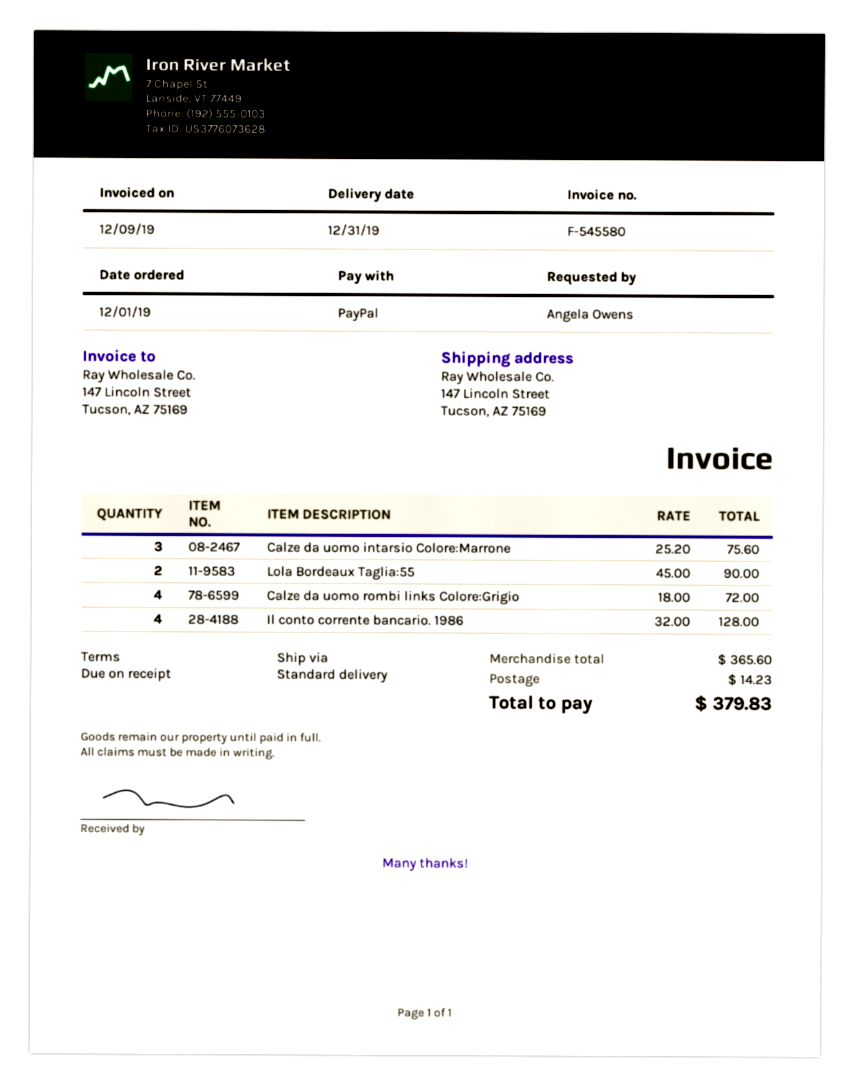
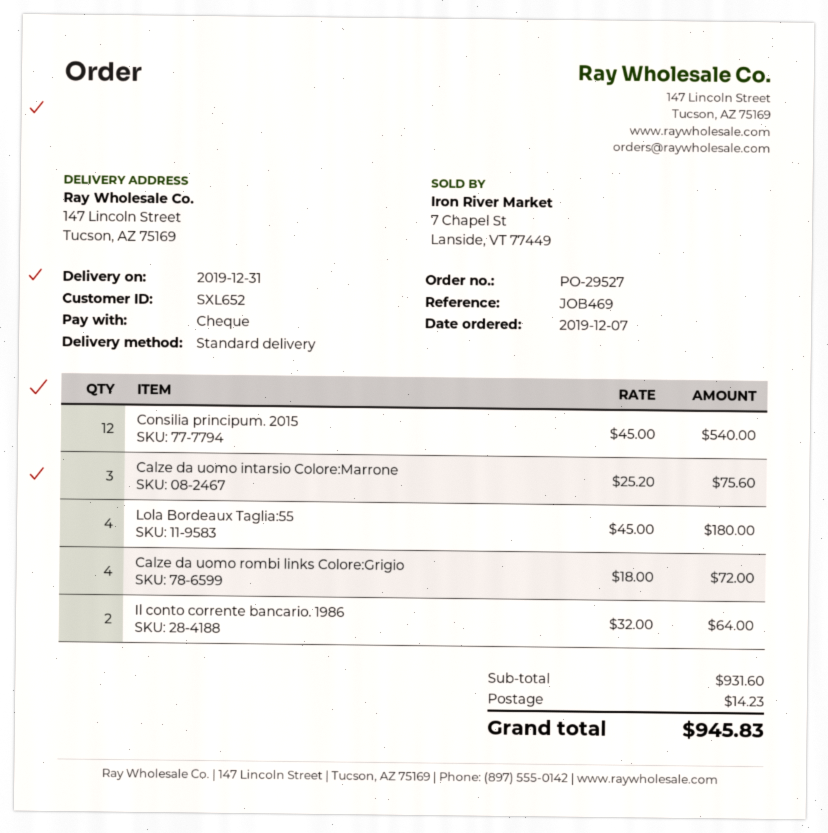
order date: 2019-12-01 -> 2019-12-07
payment method: PayPal -> cheque
Lola Bordeaux Taglia:55: 2 x 45.00 = 90.00 -> 4 x 45.00 = 180.00
Il conto corrente bancario. 1986: 4 x 32.00 = 128.00 -> 2 x 32.00 = 64.00
Consilia principum. 2015: none -> 12 x 45.00 = 540.00
subtotal: 365.60 -> 931.60
total: 379.83 -> 945.83

